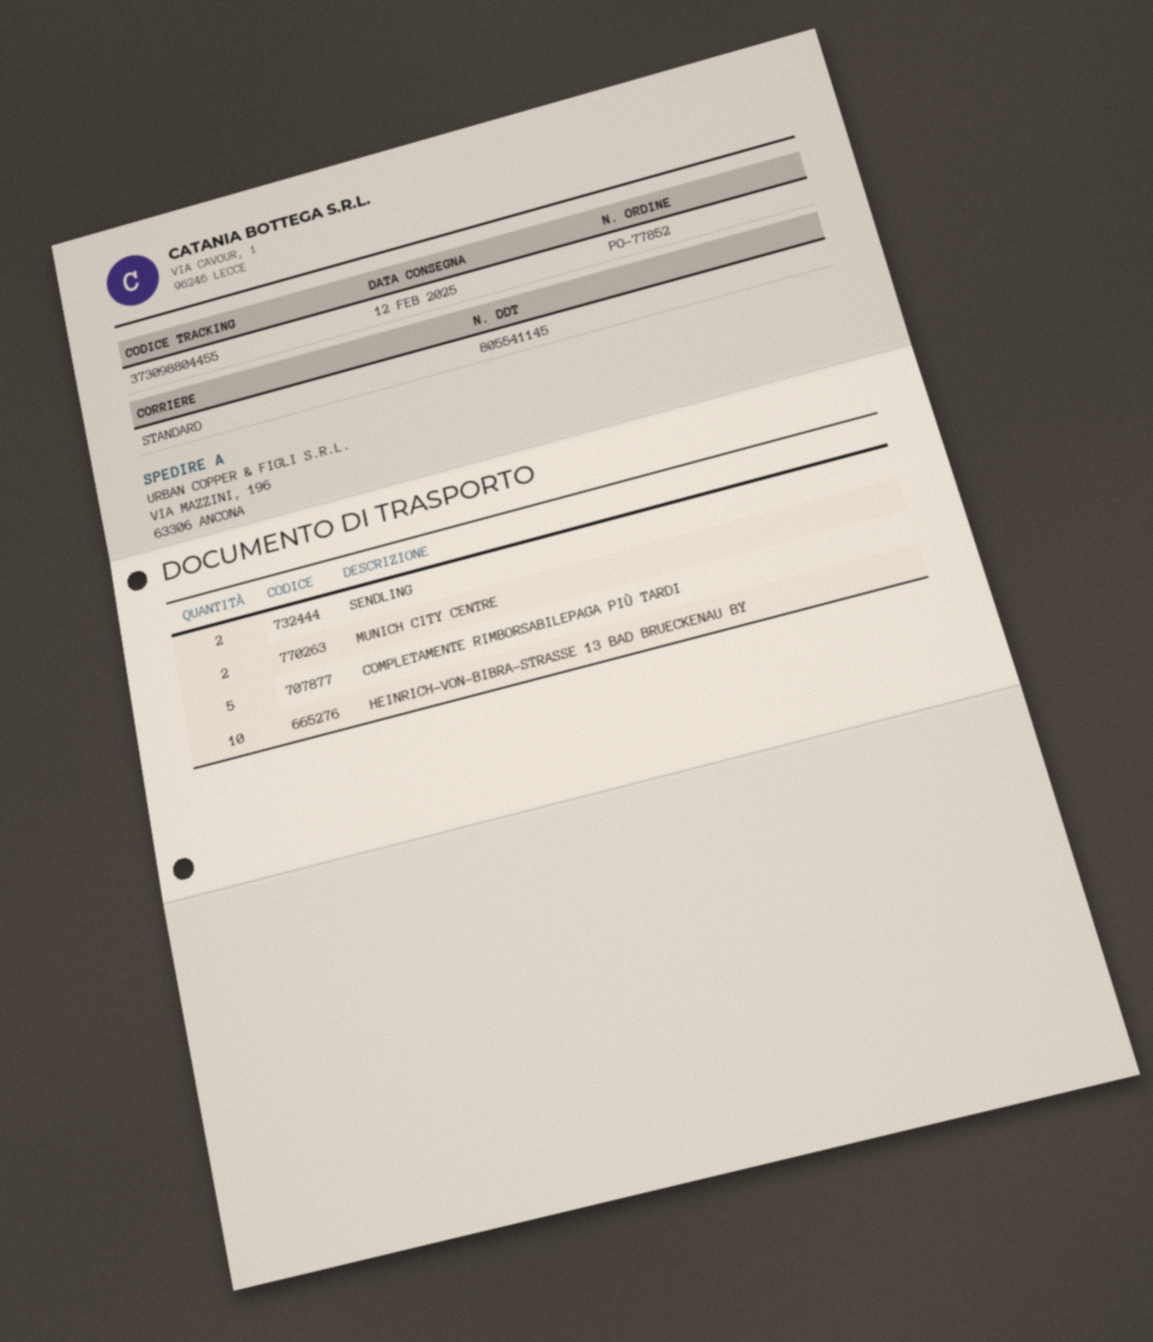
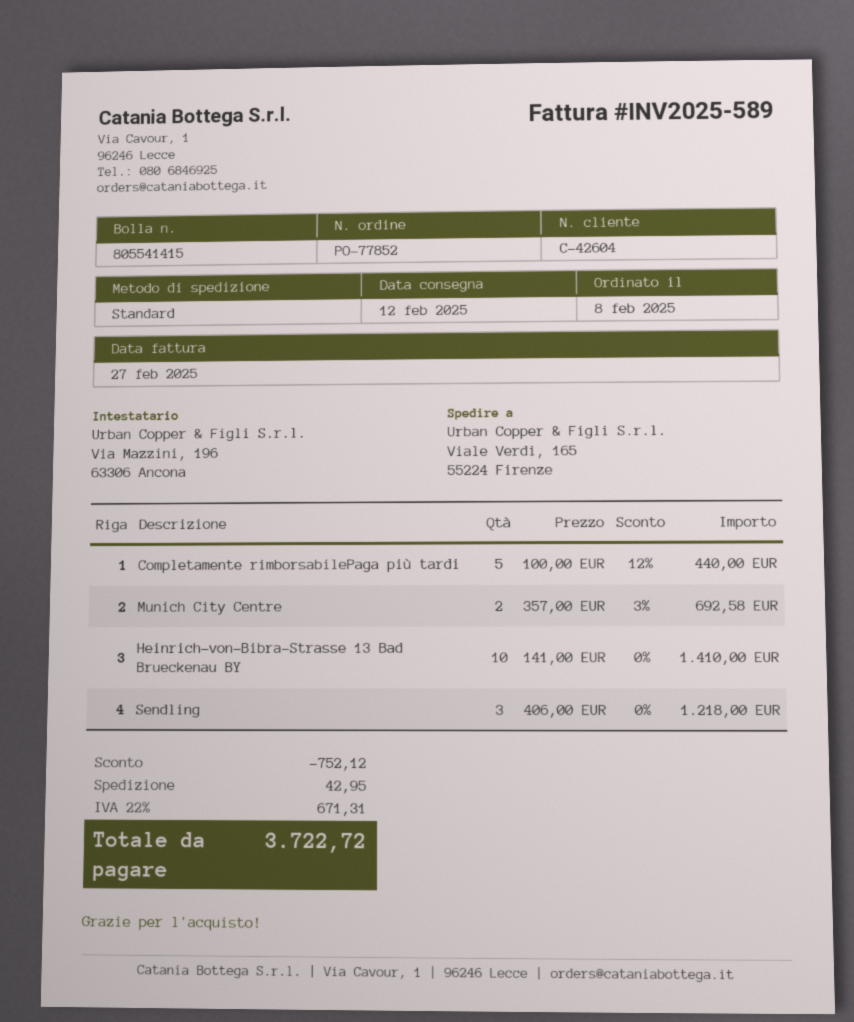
delivery note number: 805541145 -> 805541415
ship to: VIA MAZZINI, 196, 63306 ANCONA -> Viale Verdi, 165, 55224 Firenze
SENDLING: 2 -> 3

